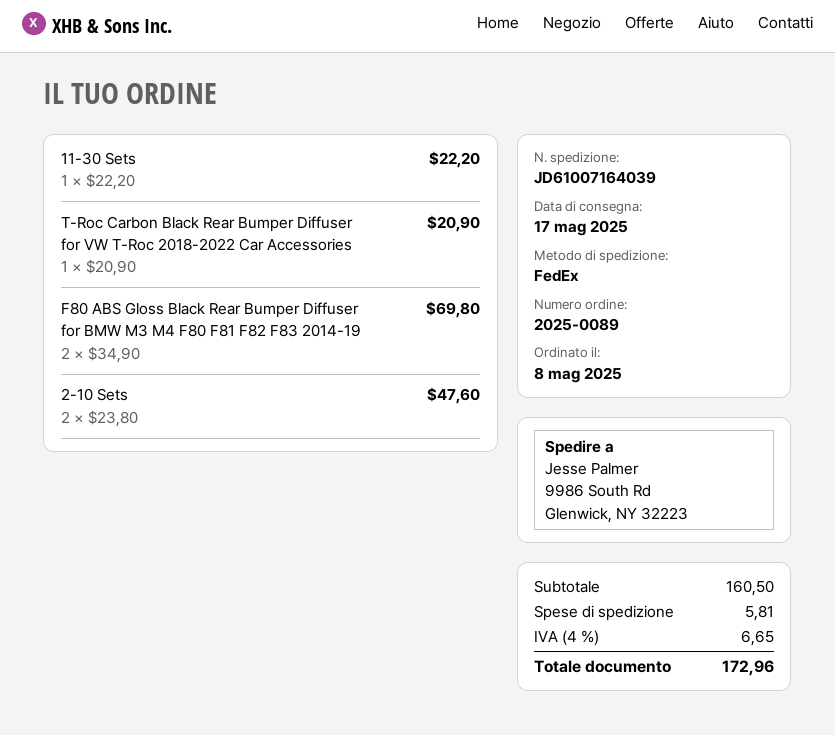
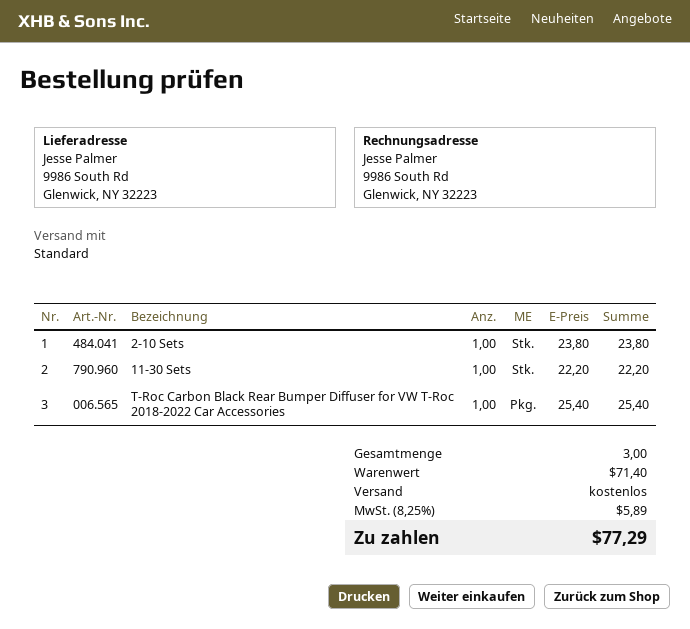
shipping method: FedEx -> standard
T-Roc Carbon Black Rear Bumper Diffuser for VW T-Roc 2018-2022 Car Accessories: 1 x 20.90 = 20.90 -> 1 x 25.40 = 25.40
F80 ABS Gloss Black Rear Bumper Diffuser for BMW M3 M4 F80 F81 F82 F83 2014-19: 2 x 34.90 = 69.80 -> none
2-10 Sets: 2 x 23.80 = 47.60 -> 1 x 23.80 = 23.80
subtotal: 160.50 -> 71.40
shipping: 5.81 -> 0.00
tax: 4% = 6.65 -> 8.25% = 5.89
total: 172.96 -> 77.29

